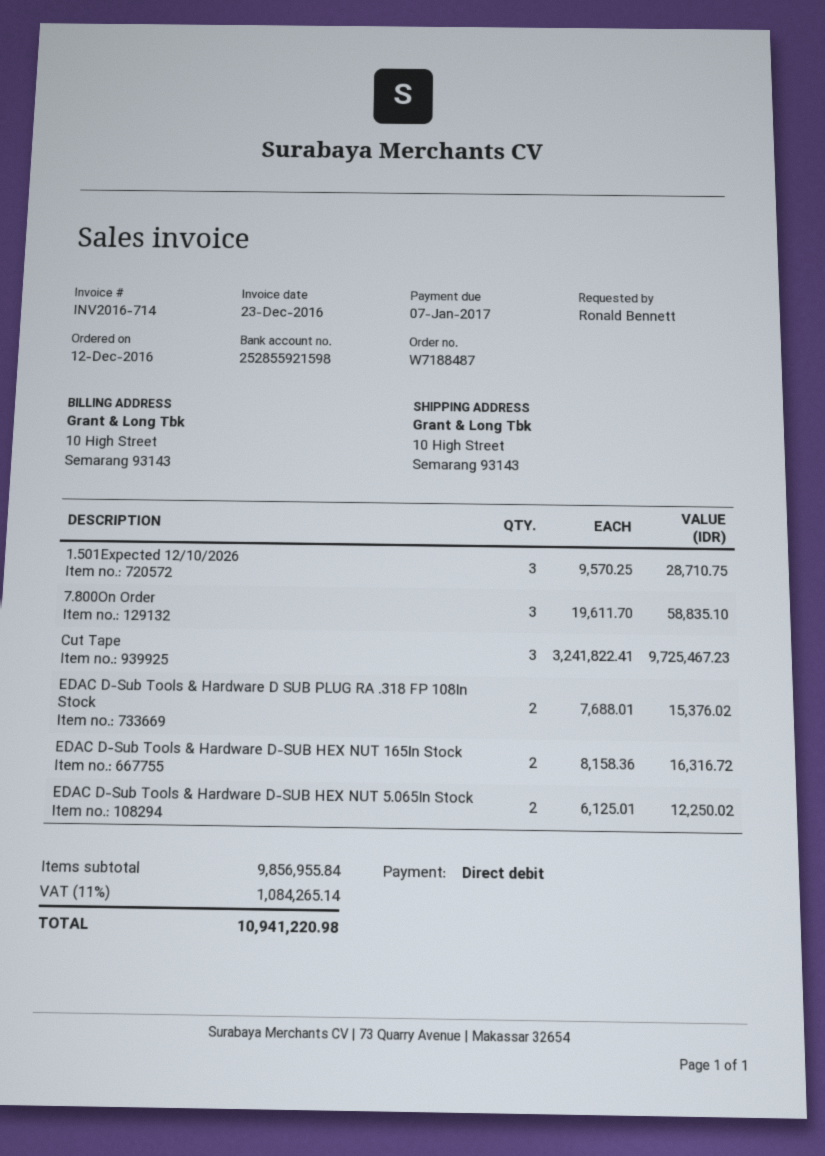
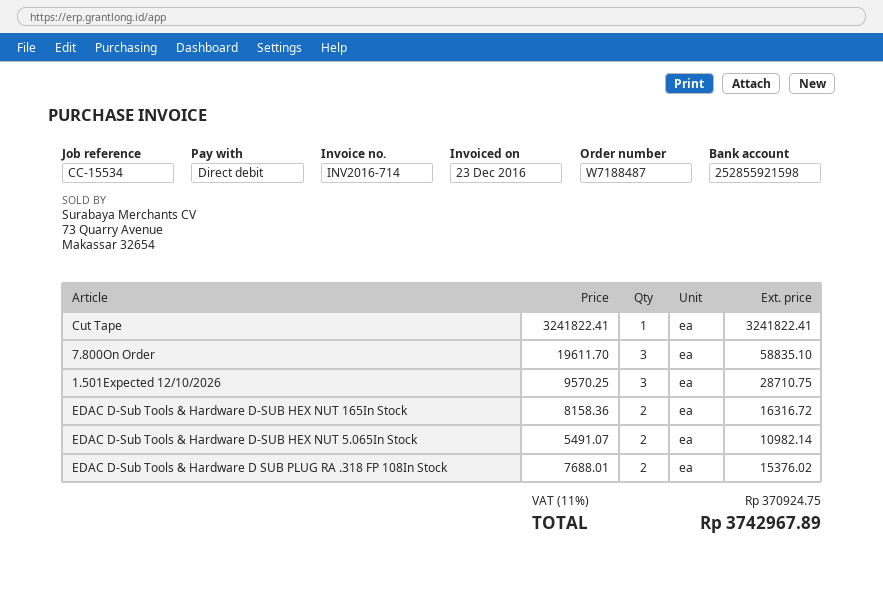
Cut Tape: 3 x 3241822.41 = 9725467.23 -> 1 x 3241822.41 = 3241822.41
EDAC D-Sub Tools & Hardware D-SUB HEX NUT 5.065In Stock: 2 x 6125.01 = 12250.02 -> 2 x 5491.07 = 10982.14
tax: 11% = 1084265.14 -> 11% = 370924.75
total: 10941220.98 -> 3742967.89

